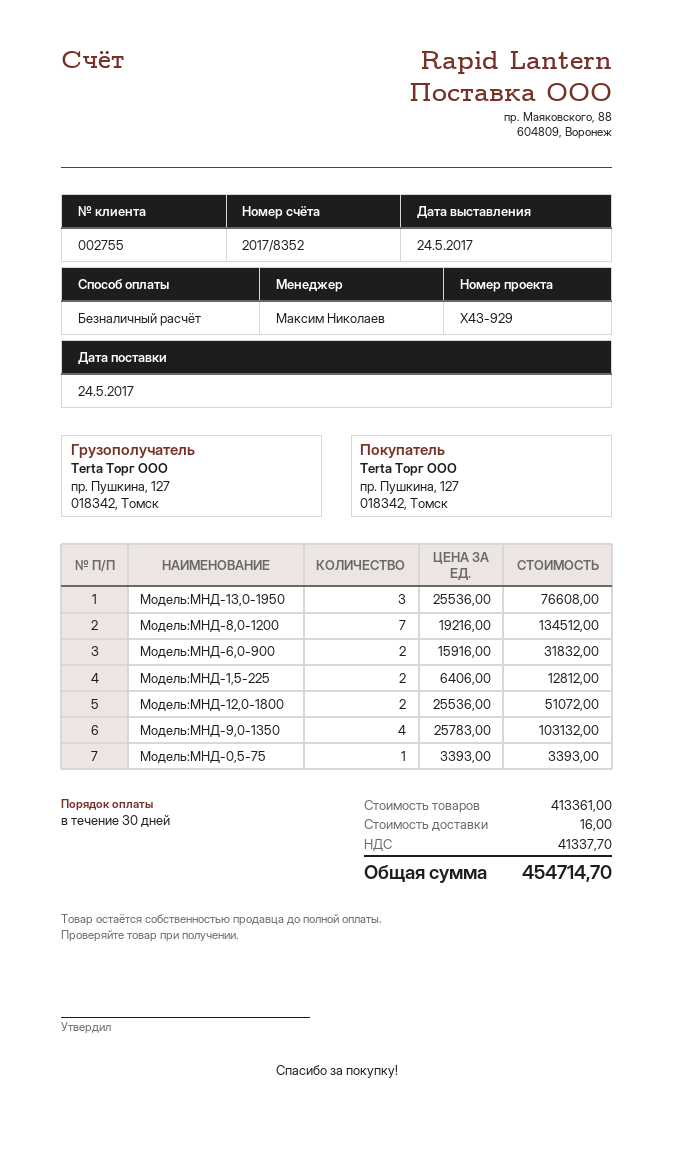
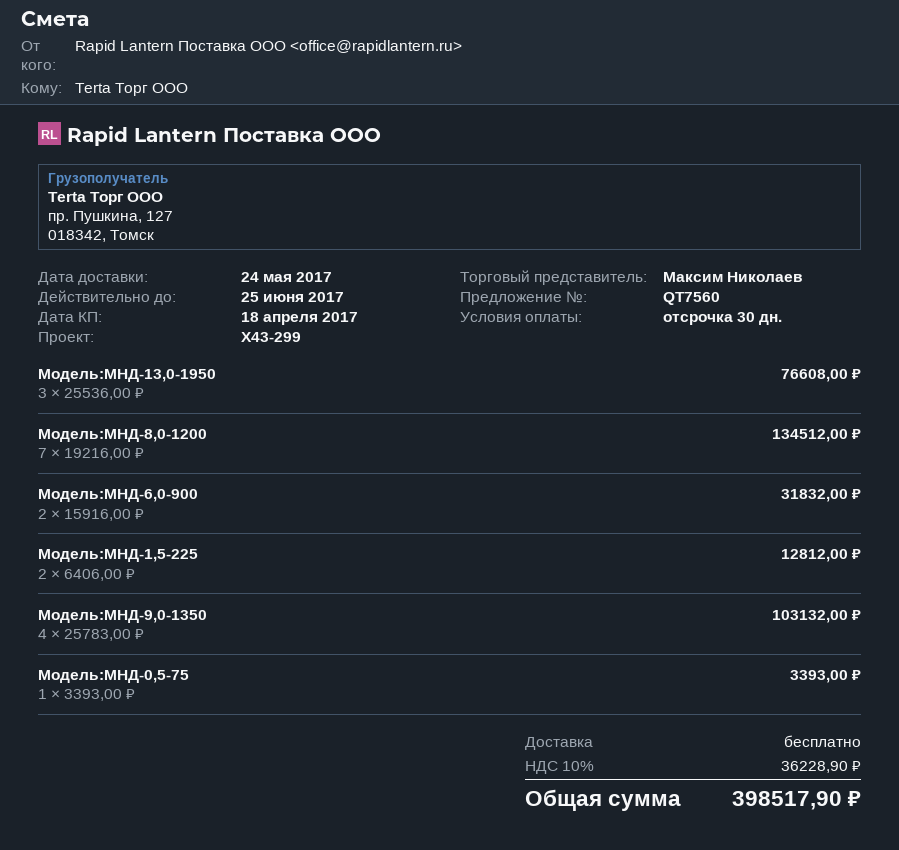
reference: X43-929 -> X43-299
Модель:МНД-12,0-1800: 2 x 25536.00 = 51072.00 -> none
shipping: 16.00 -> 0.00
tax: 41337.70 -> 36228.90
total: 454714.70 -> 398517.90

